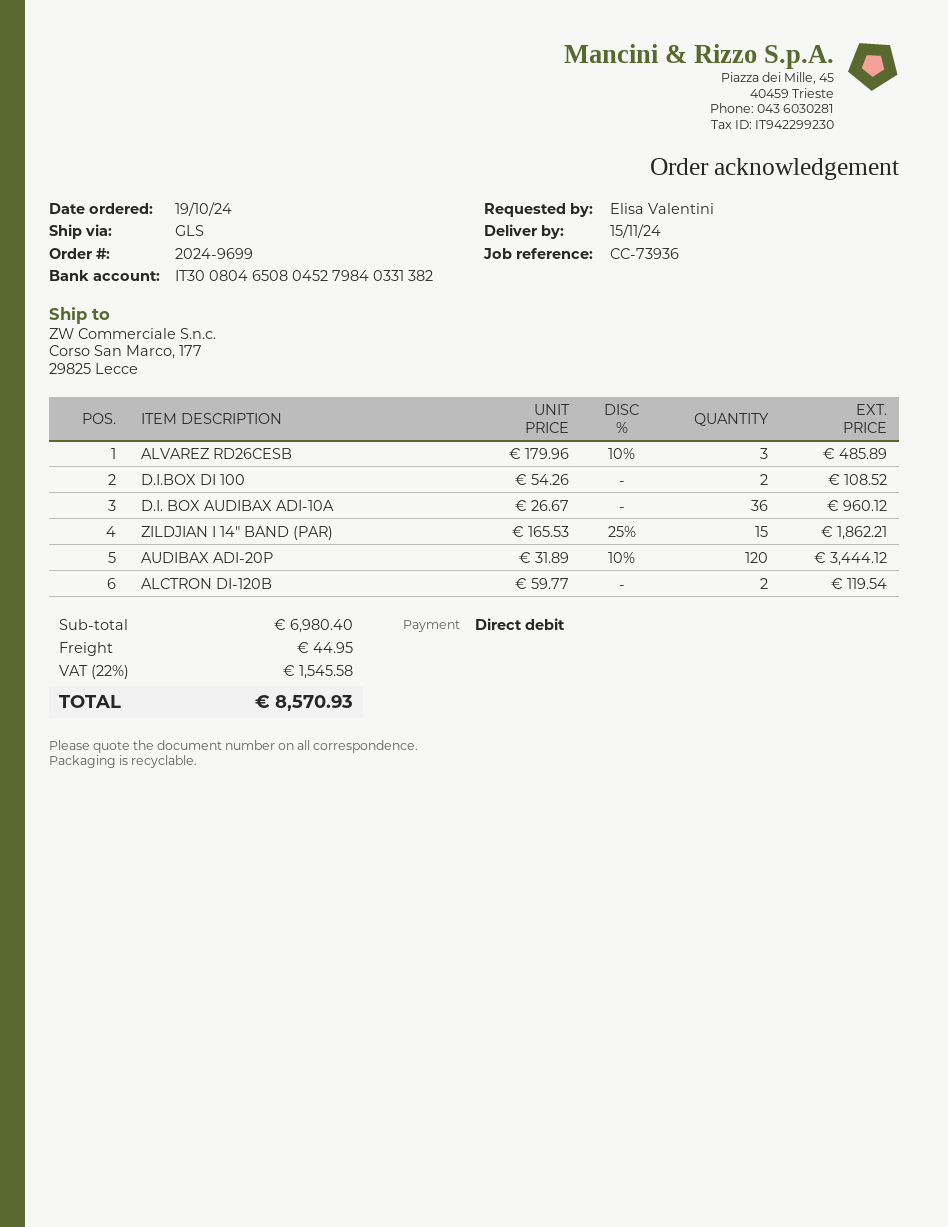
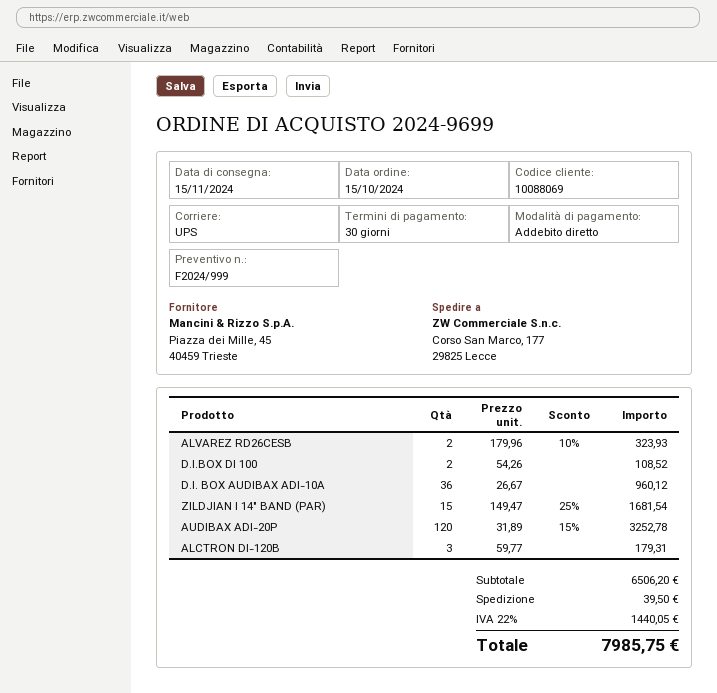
order date: 2024-10-19 -> 2024-10-15
shipping method: GLS -> UPS
ALVAREZ RD26CESB: 3 x 179.96 - 10% = 485.89 -> 2 x 179.96 - 10% = 323.93
ZILDJIAN I 14" BAND (PAR): 15 x 165.53 - 25% = 1862.21 -> 15 x 149.47 - 25% = 1681.54
AUDIBAX ADI-20P: 120 x 31.89 - 10% = 3444.12 -> 120 x 31.89 - 15% = 3252.78
ALCTRON DI-120B: 2 x 59.77 = 119.54 -> 3 x 59.77 = 179.31
subtotal: 6980.40 -> 6506.20
shipping: 44.95 -> 39.50
tax: 22% = 1545.58 -> 22% = 1440.05
total: 8570.93 -> 7985.75

